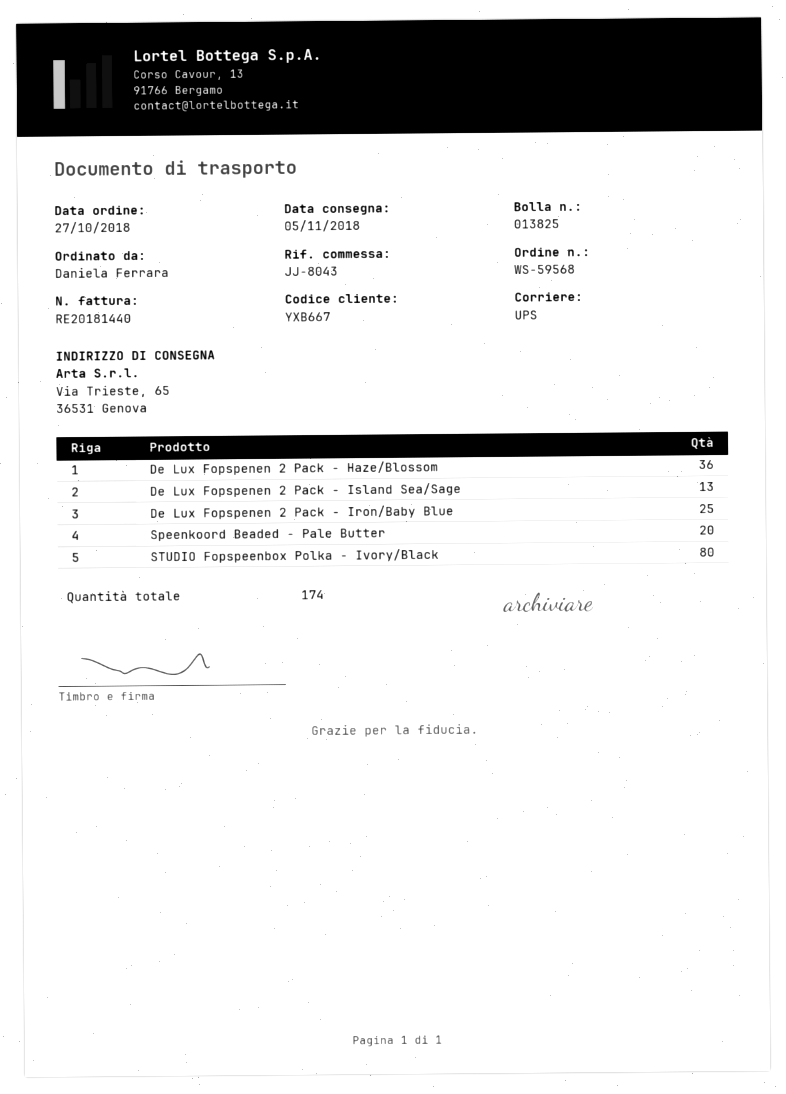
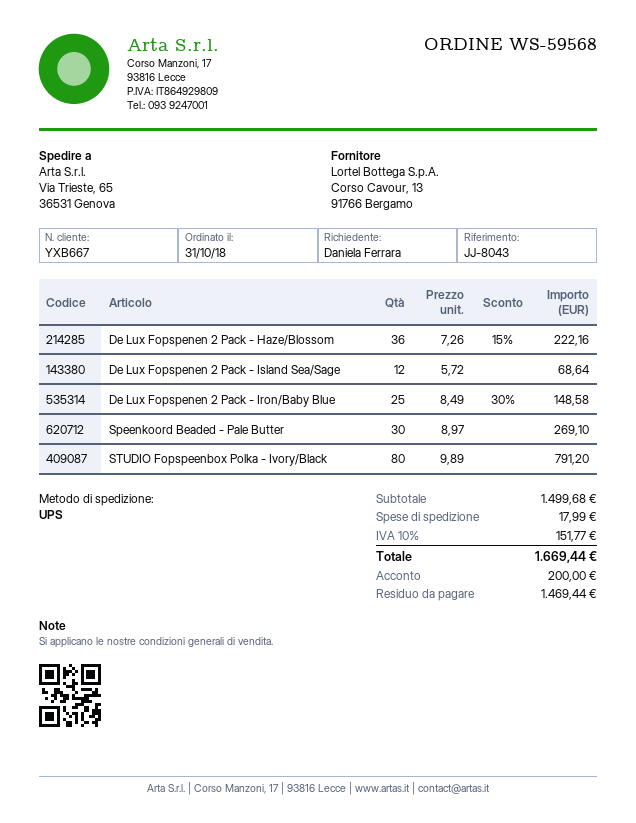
order date: 2018-10-27 -> 2018-10-31
De Lux Fopspenen 2 Pack - Island Sea/Sage: 13 -> 12
Speenkoord Beaded - Pale Butter: 20 -> 30

